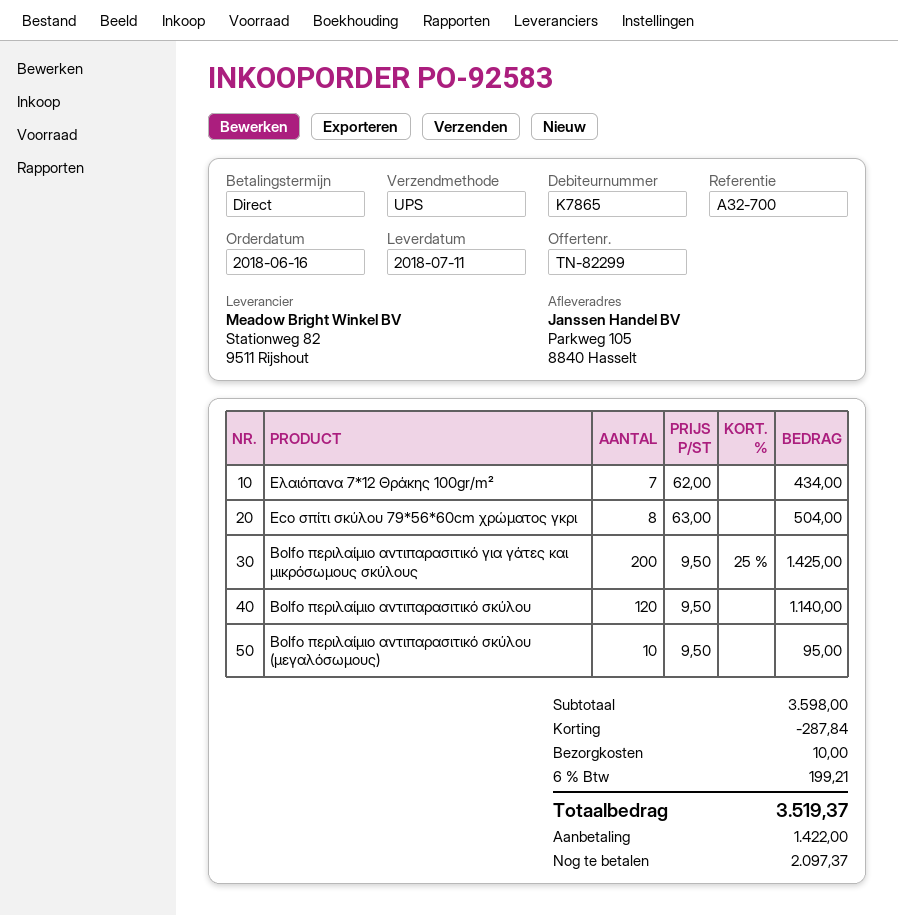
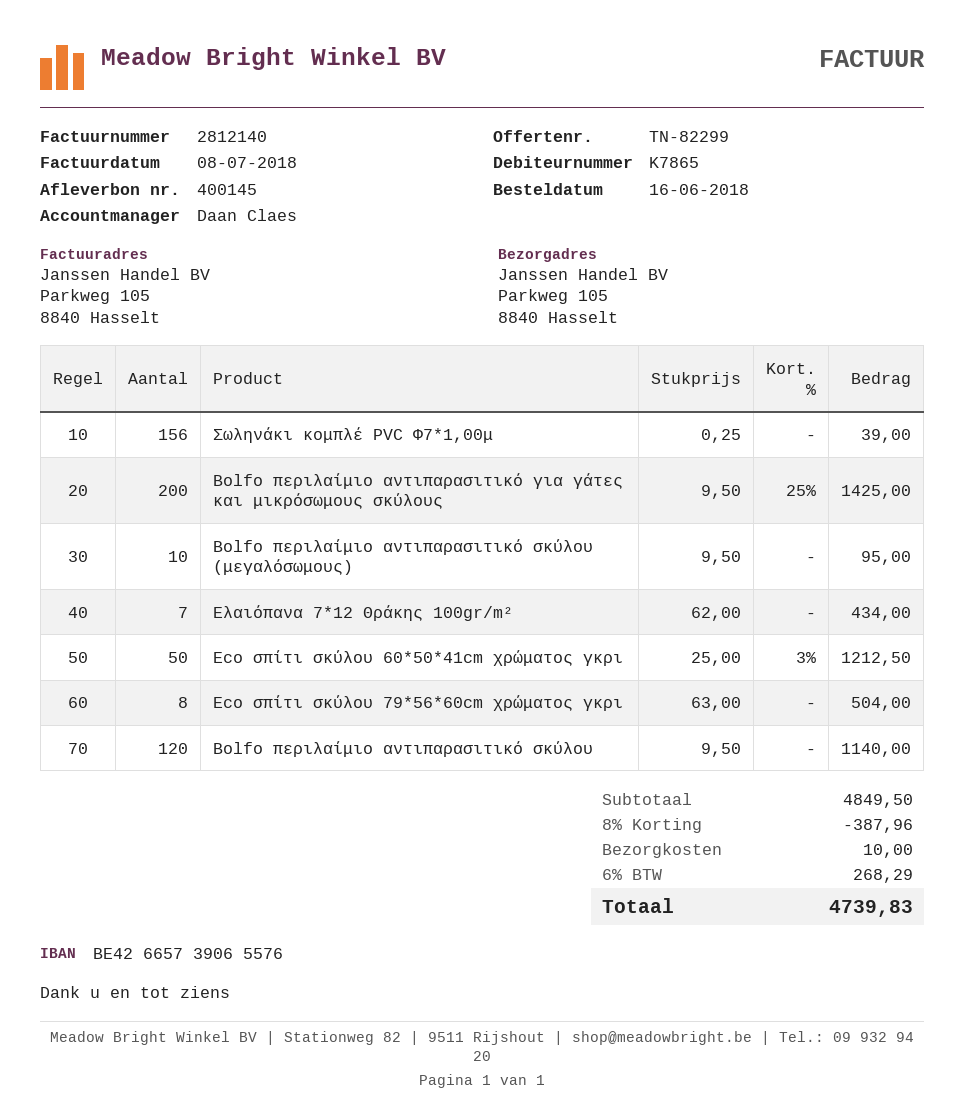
Σωληνάκι κομπλέ PVC Φ7*1,00μ: none -> 156 x 0.25 = 39.00
Eco σπίτι σκύλου 60*50*41cm χρώματος γκρι: none -> 50 x 25.00 - 3% = 1212.50
subtotal: 3598.00 -> 4849.50
discount: 287.84 -> 387.96
tax: 6% = 199.21 -> 6% = 268.29
total: 3519.37 -> 4739.83

